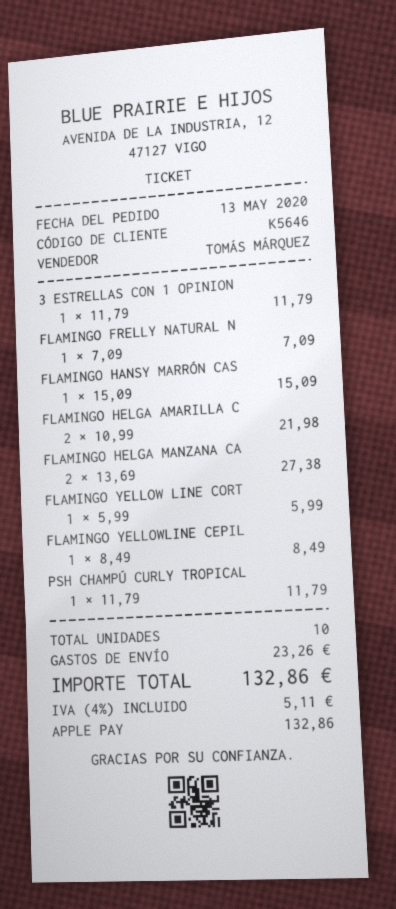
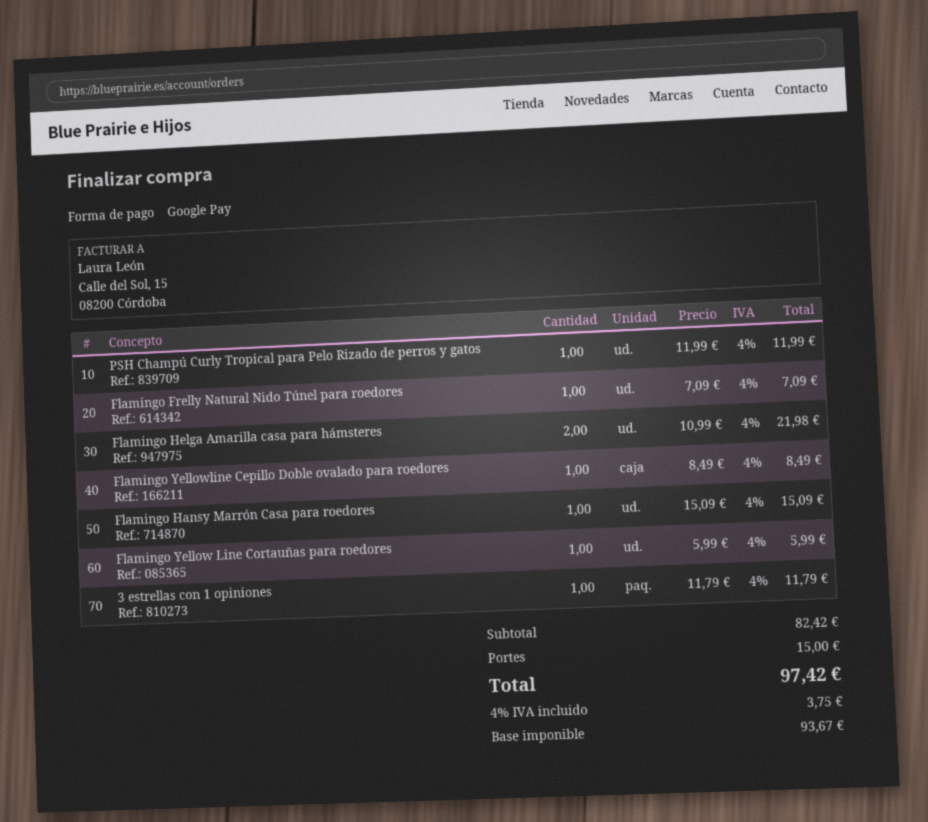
payment method: Apple Pay -> Google Pay
FLAMINGO HELGA MANZANA CA: 2 x 13.69 = 27.38 -> none
PSH CHAMPÚ CURLY TROPICAL: 1 x 11.79 = 11.79 -> 1 x 11.99 = 11.99
shipping: 23.26 -> 15.00
tax: 4% = 5.11 -> 4% = 3.75
total: 132.86 -> 97.42

